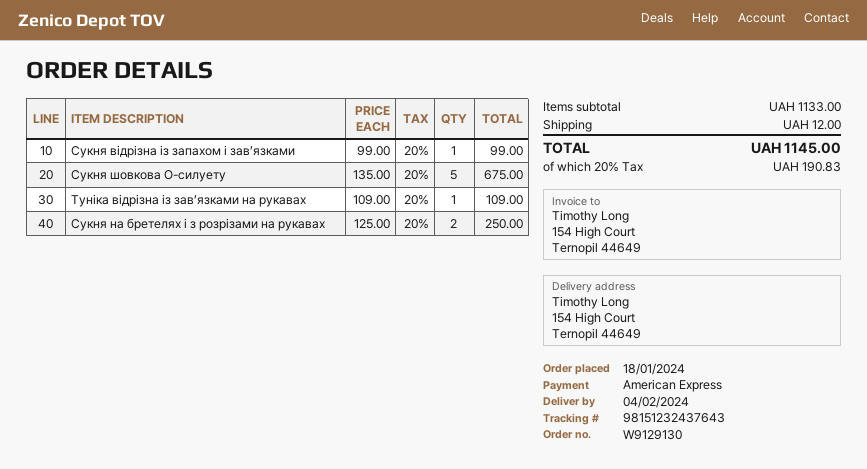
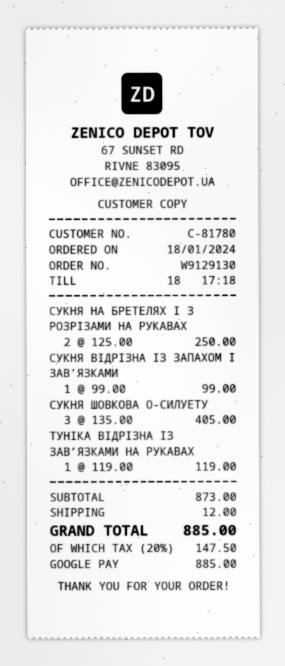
payment method: American Express -> Google Pay
Сукня шовкова О-силуету: 5 x 135.00 = 675.00 -> 3 x 135.00 = 405.00
Туніка відрізна із зав’язками на рукавах: 1 x 109.00 = 109.00 -> 1 x 119.00 = 119.00
subtotal: 1133.00 -> 873.00
tax: 20% = 190.83 -> 20% = 147.50
total: 1145.00 -> 885.00

